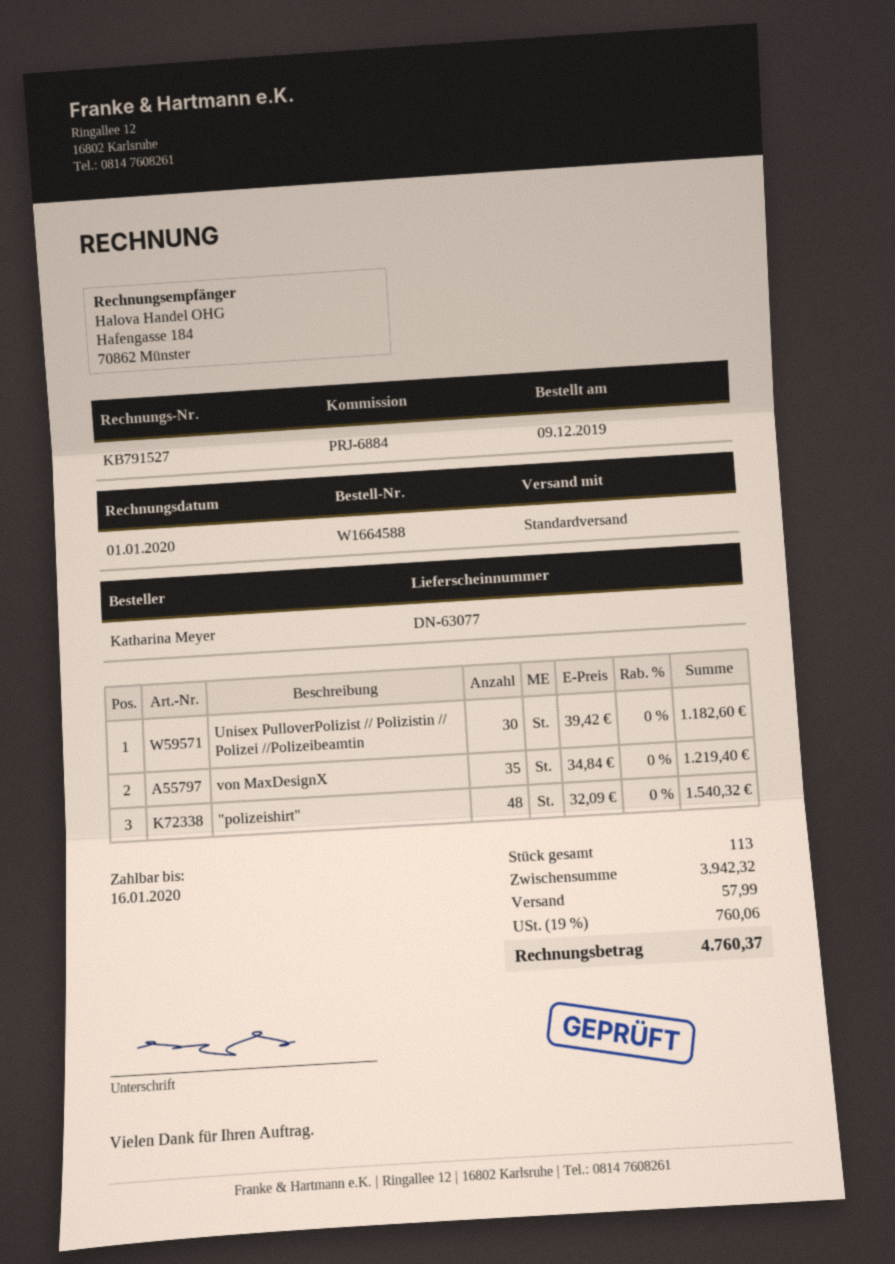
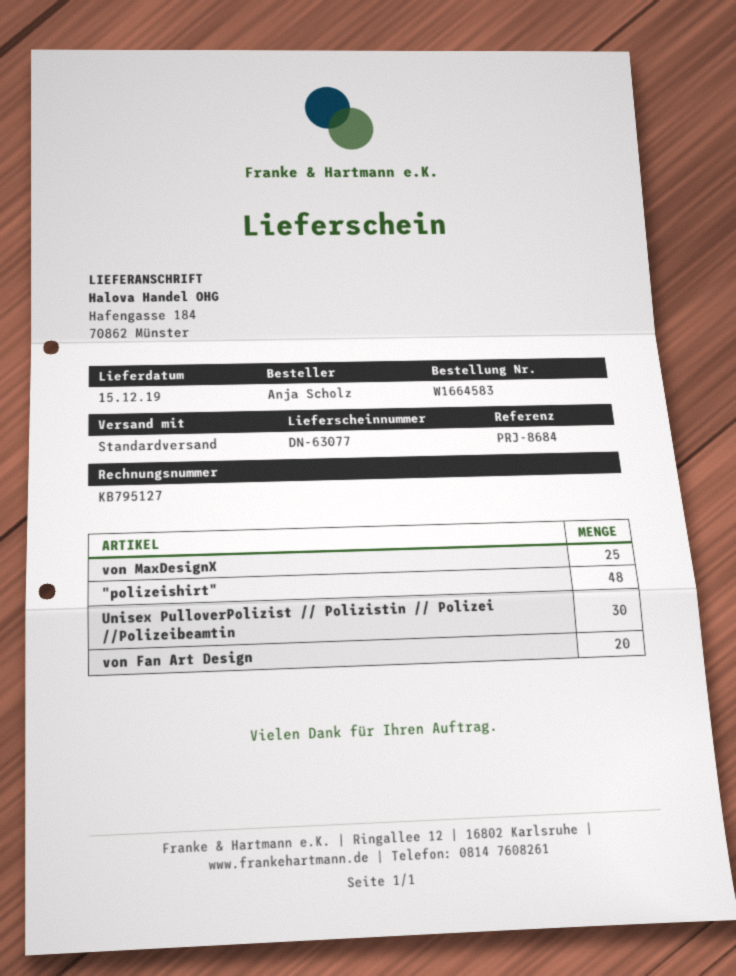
order number: W1664588 -> W1664583
invoice number: KB791527 -> KB795127
reference: PRJ-6884 -> PRJ-8684
ordered by: Katharina Meyer -> Anja Scholz
von MaxDesignX: 35 -> 25
von Fan Art Design: none -> 20

